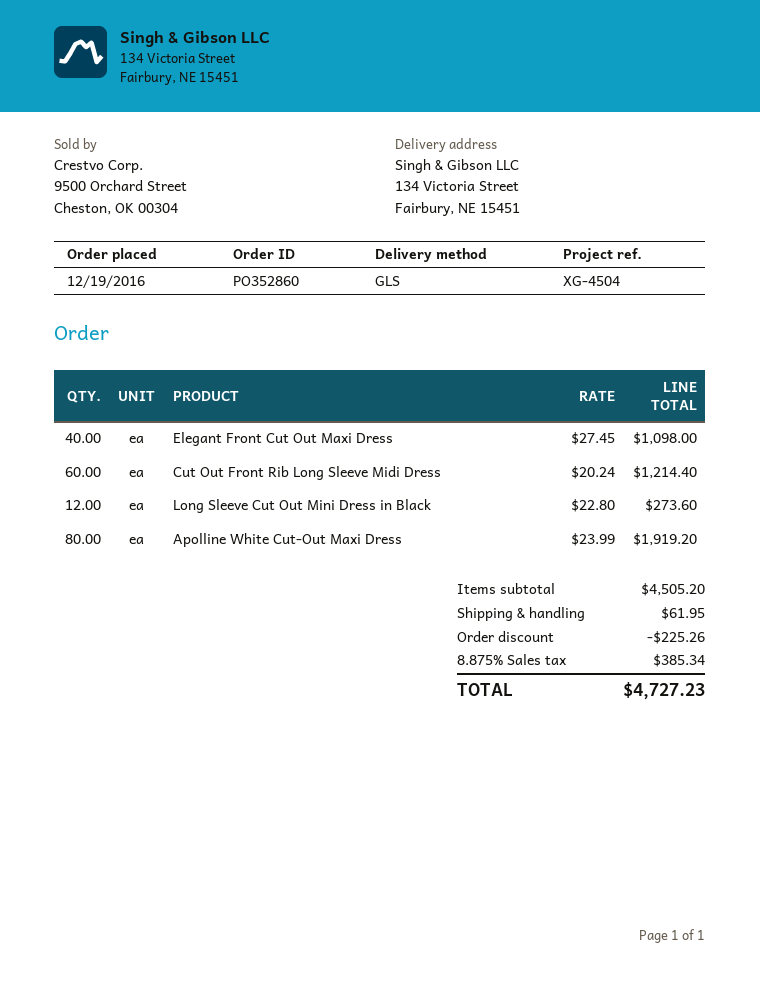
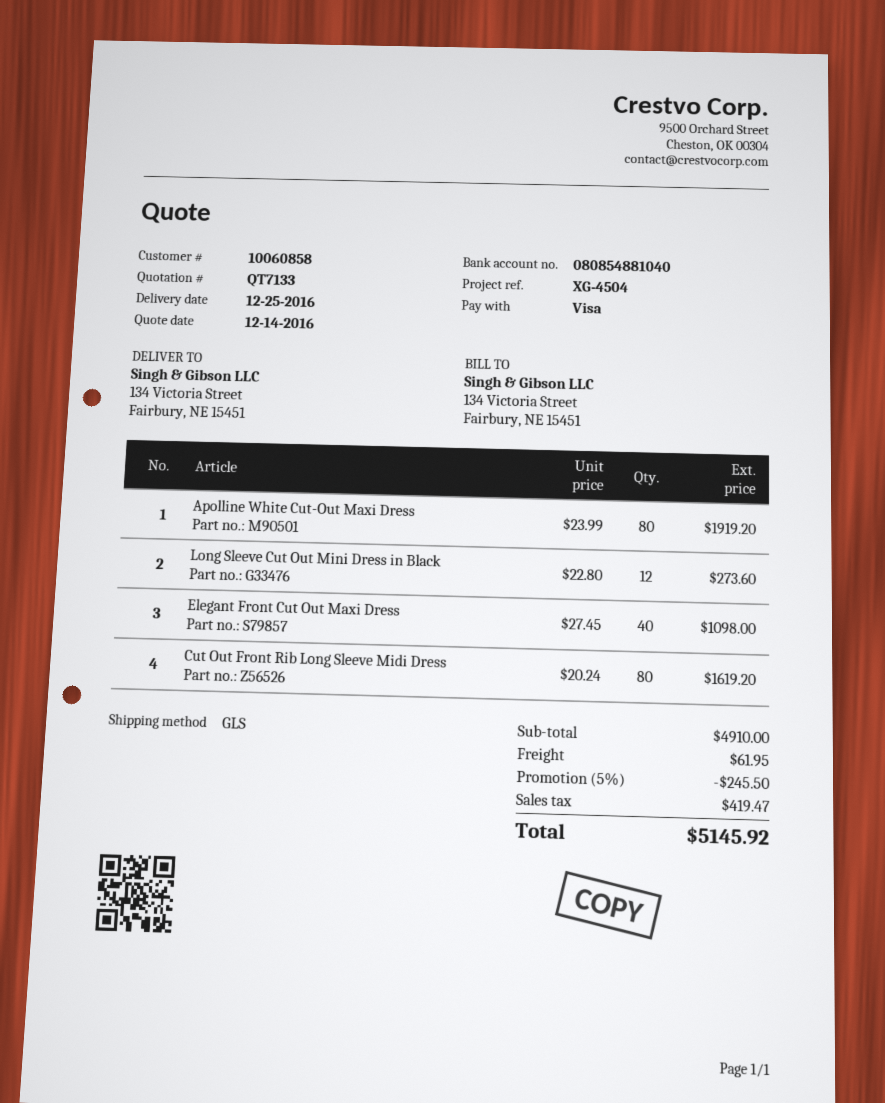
Cut Out Front Rib Long Sleeve Midi Dress: 60 x 20.24 = 1214.40 -> 80 x 20.24 = 1619.20
subtotal: 4505.20 -> 4910.00
discount: 225.26 -> 245.50
tax: 385.34 -> 419.47
total: 4727.23 -> 5145.92

